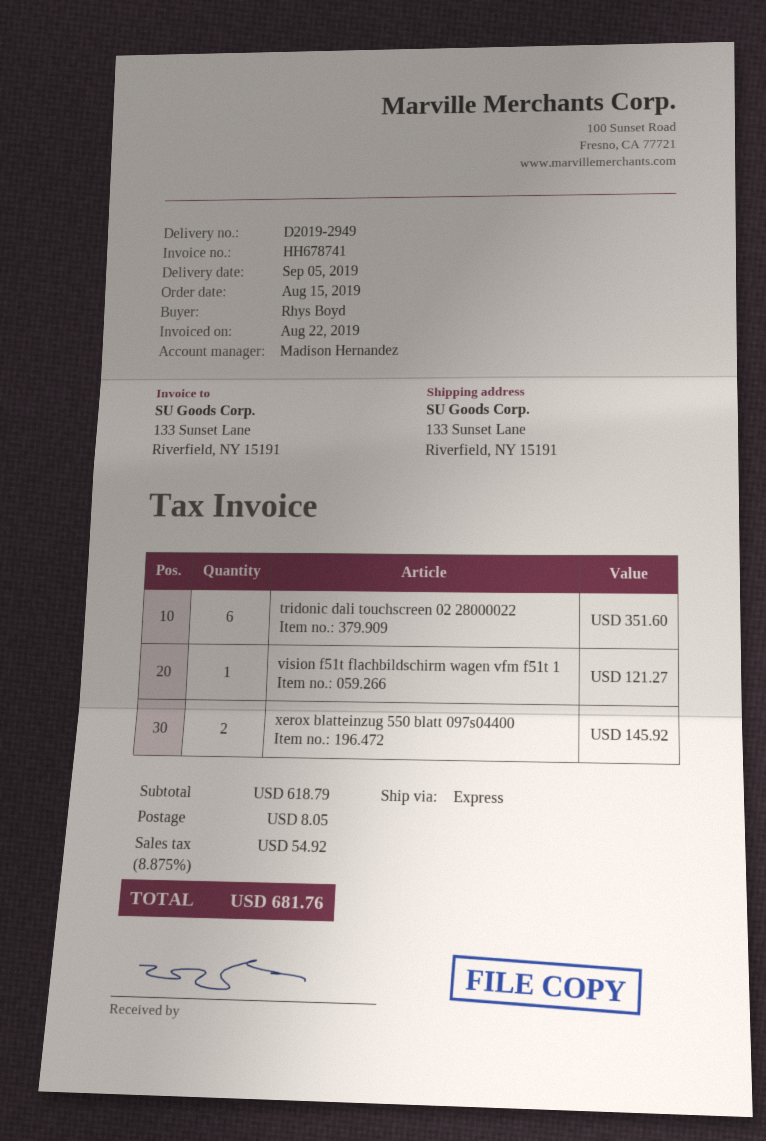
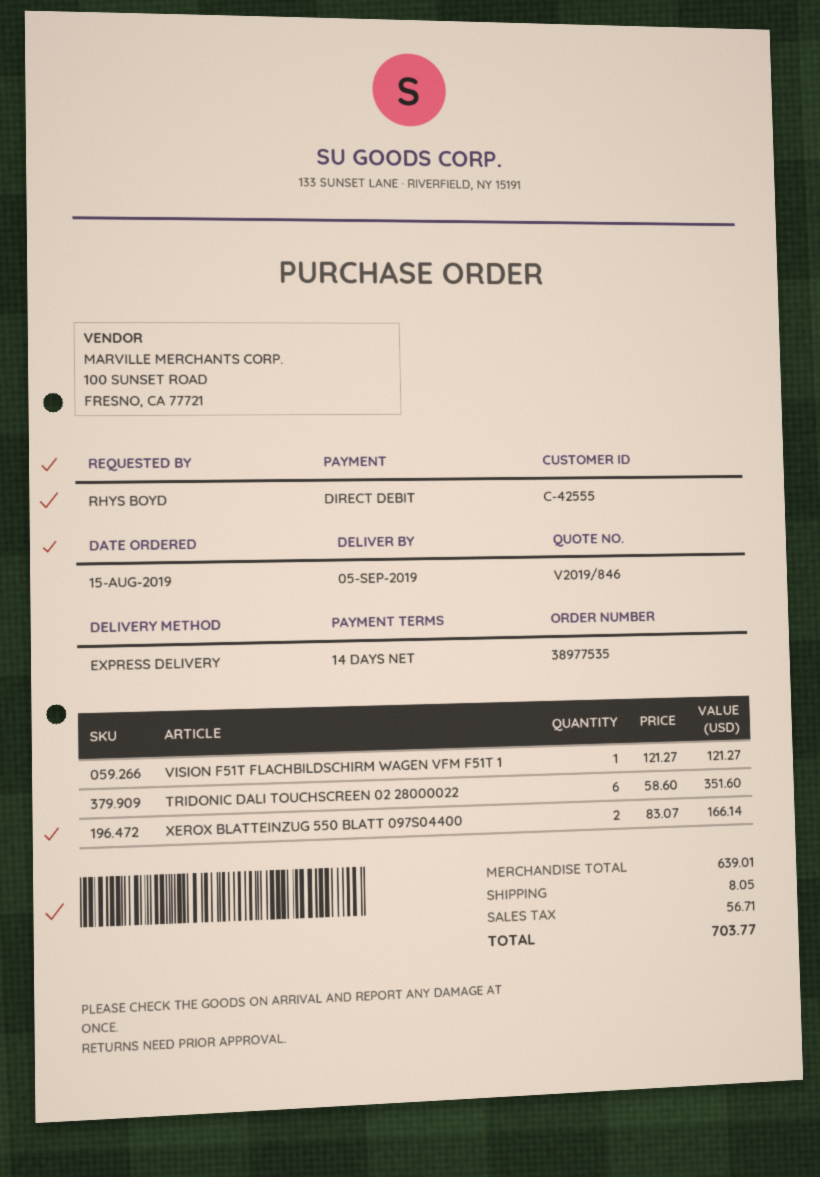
xerox blatteinzug 550 blatt 097s04400: 2 for 145.92 -> 2 for 166.14
subtotal: 618.79 -> 639.01
tax: 54.92 -> 56.71
total: 681.76 -> 703.77

